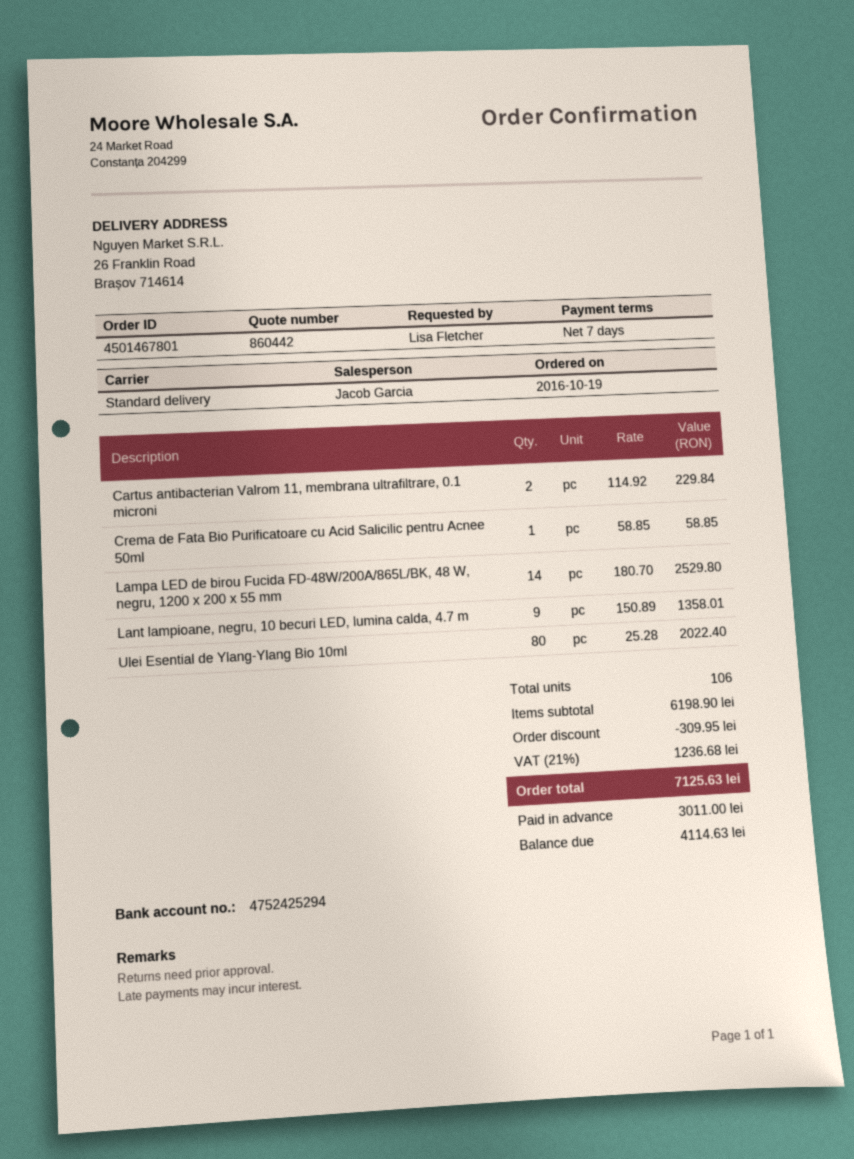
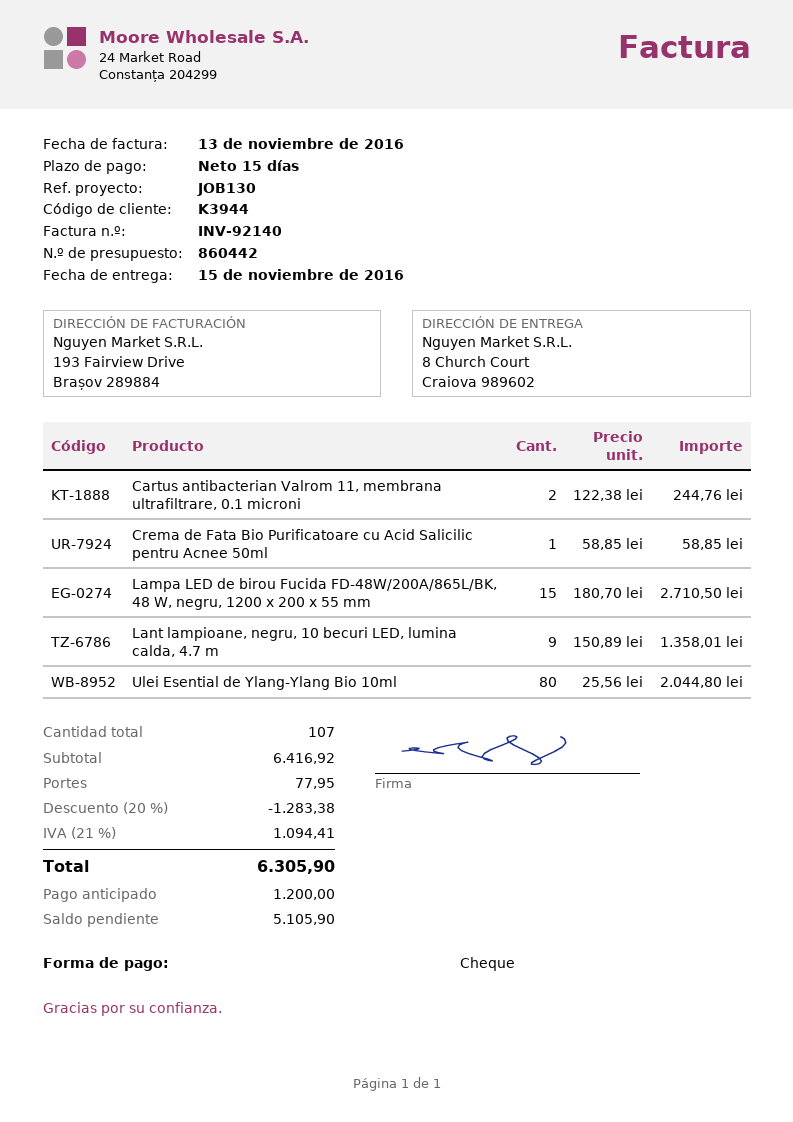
payment terms: 7 days -> 15 days
ship to: 26 Franklin Road, Brașov 714614 -> 8 Church Court, Craiova 989602
Cartus antibacterian Valrom 11, membrana ultrafiltrare, 0.1 microni: 2 x 114.92 = 229.84 -> 2 x 122.38 = 244.76
Lampa LED de birou Fucida FD-48W/200A/865L/BK, 48 W, negru, 1200 x 200 x 55 mm: 14 x 180.70 = 2529.80 -> 15 x 180.70 = 2710.50
Ulei Esential de Ylang-Ylang Bio 10ml: 80 x 25.28 = 2022.40 -> 80 x 25.56 = 2044.80
total quantity: 106 -> 107
subtotal: 6198.90 -> 6416.92
discount: 309.95 -> 1283.38
shipping: none -> 77.95
tax: 21% = 1236.68 -> 21% = 1094.41
total: 7125.63 -> 6305.90
deposit: 3011.00 -> 1200.00
balance: 4114.63 -> 5105.90

